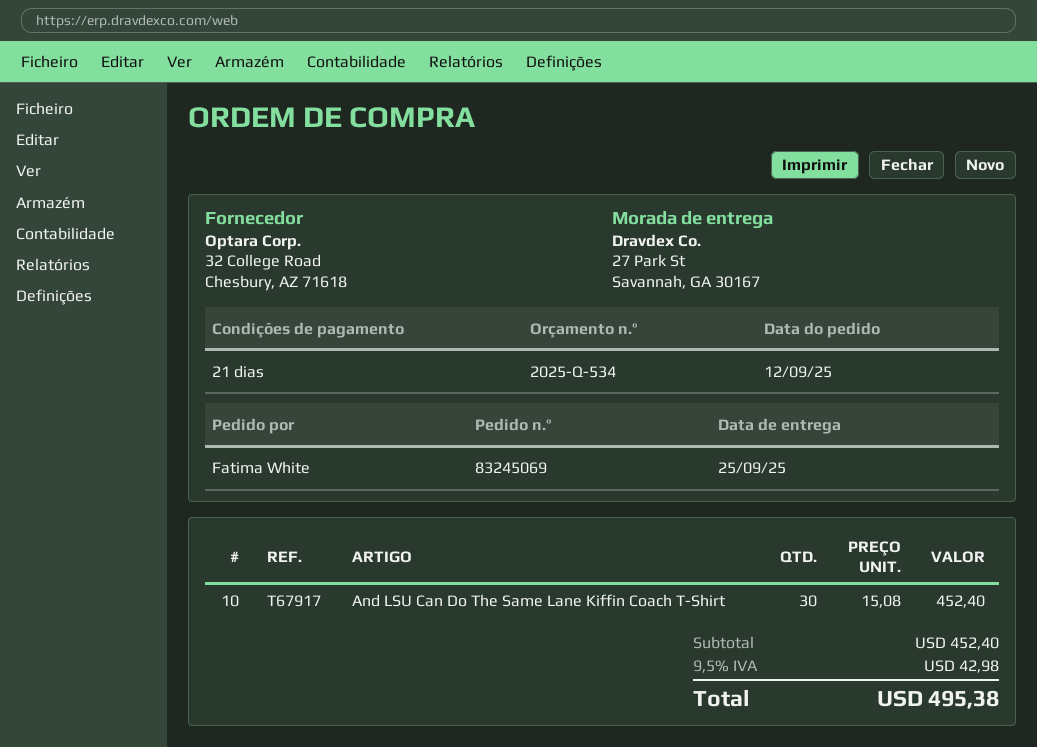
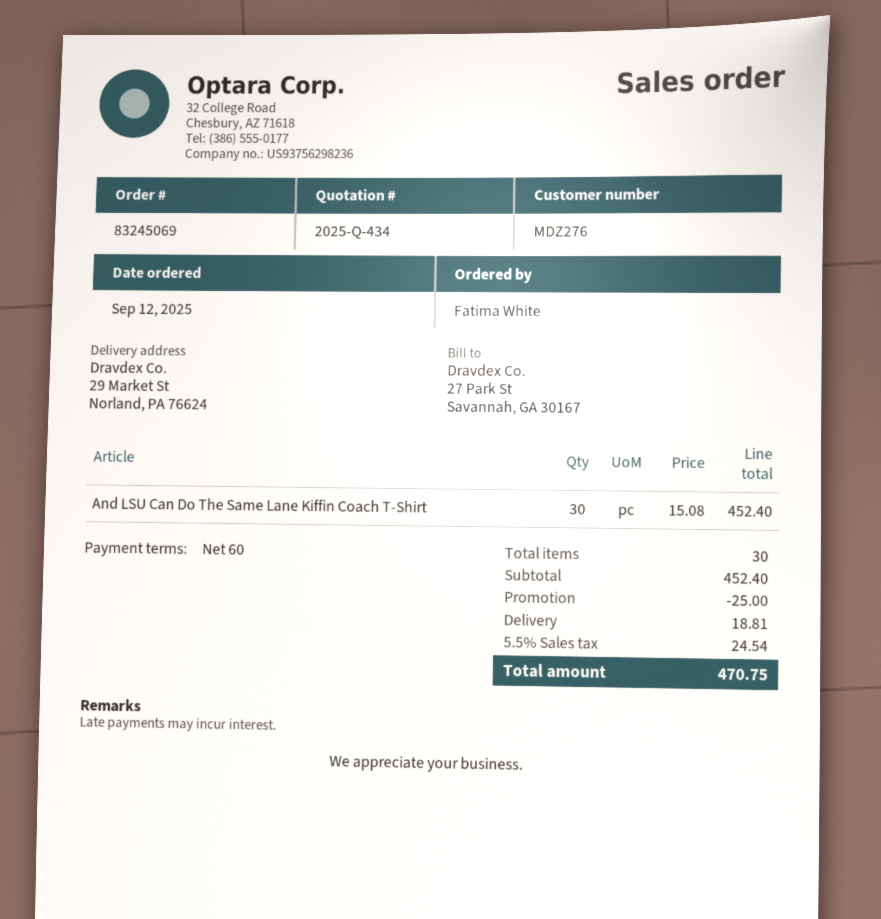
quote number: 2025-Q-534 -> 2025-Q-434
payment terms: 21 days -> 60 days
ship to: 27 Park St, Savannah, GA 30167 -> 29 Market St, Norland, PA 76624
discount: none -> 25.00
shipping: none -> 18.81
tax: 9.5% = 42.98 -> 5.5% = 24.54
total: 495.38 -> 470.75

